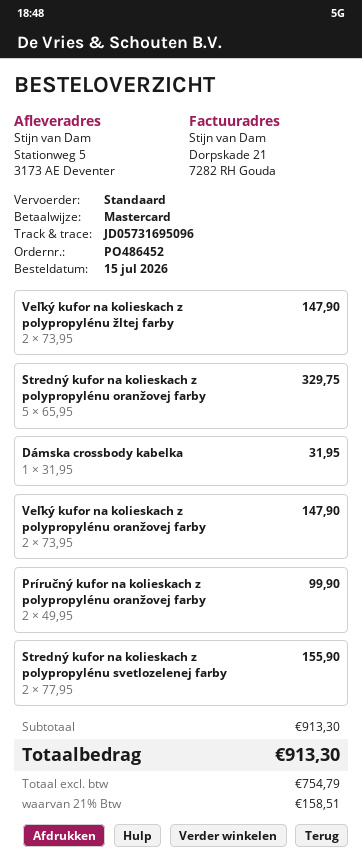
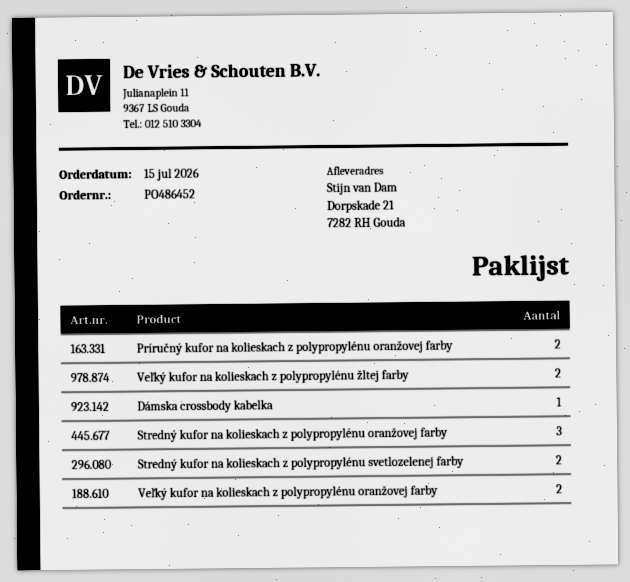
ship to: Stationweg 5, 3173 AE Deventer -> Dorpskade 21, 7282 RH Gouda
Stredný kufor na kolieskach z polypropylénu oranžovej farby: 5 -> 3

